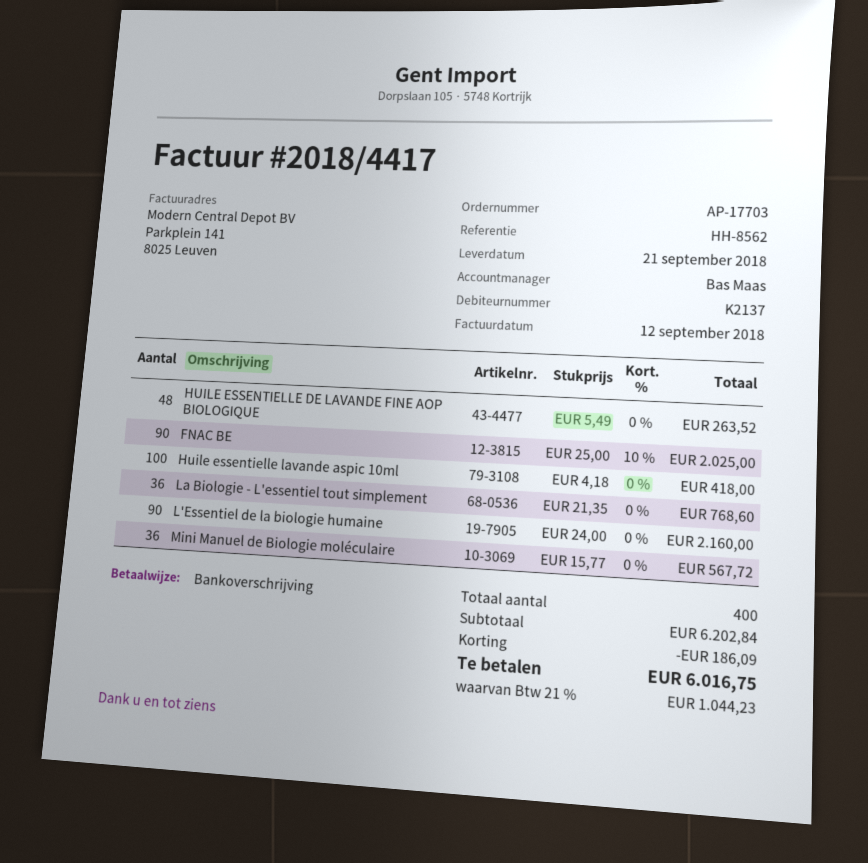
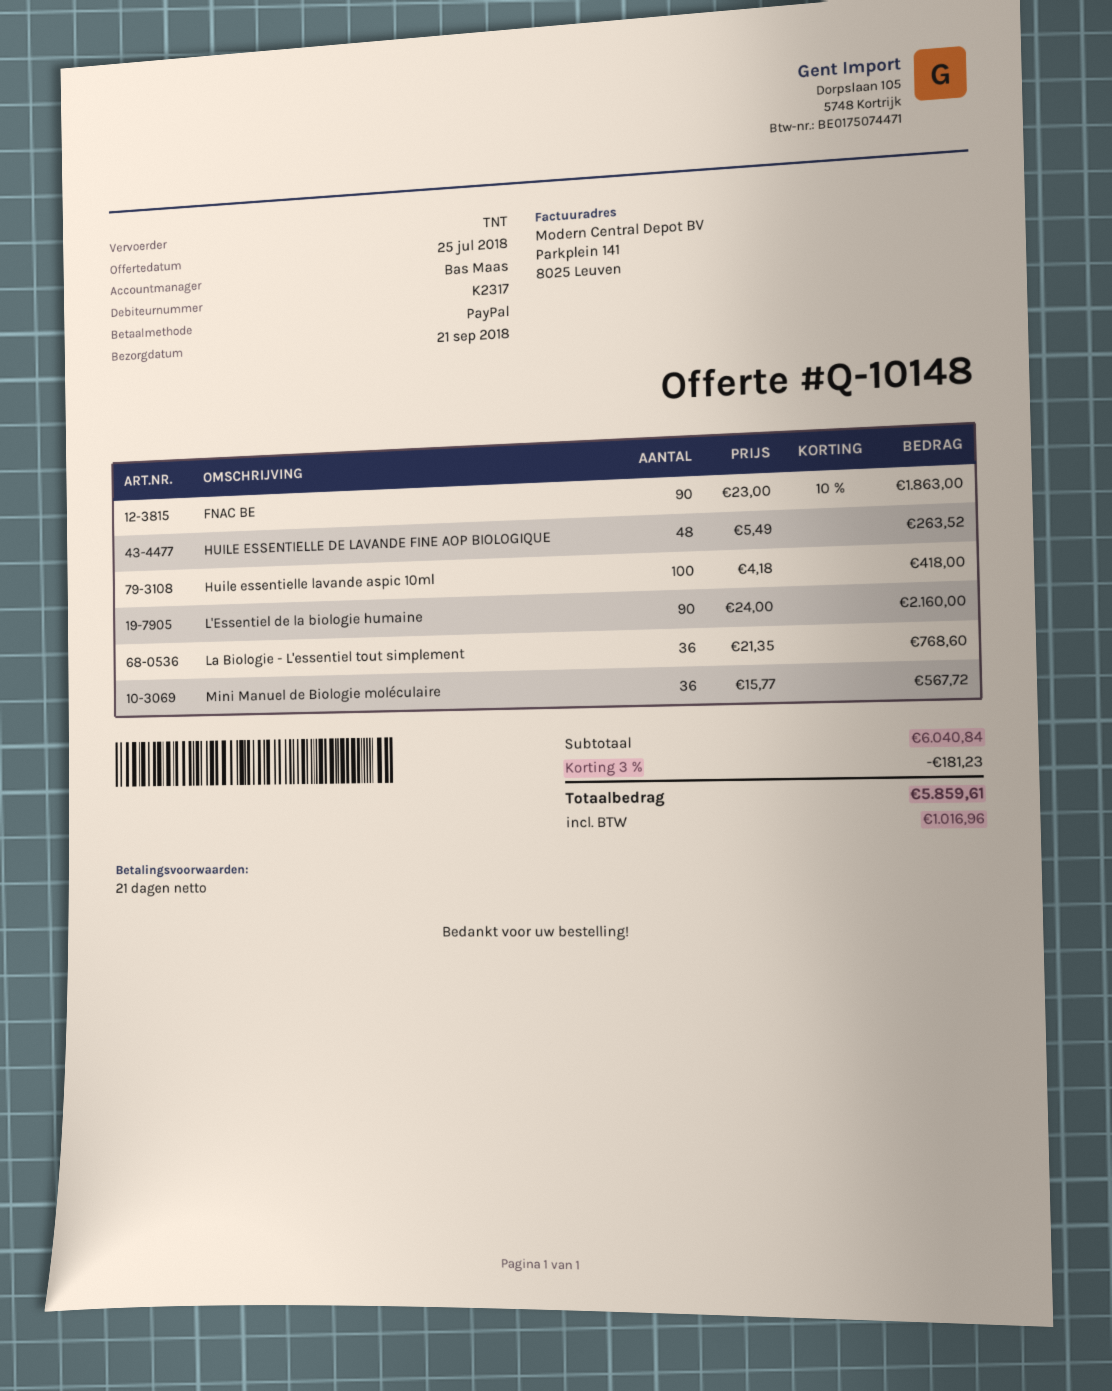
customer number: K2137 -> K2317
payment method: bank transfer -> PayPal
FNAC BE: 90 x 25.00 - 10% = 2025.00 -> 90 x 23.00 - 10% = 1863.00
subtotal: 6202.84 -> 6040.84
discount: 186.09 -> 181.23
tax: 1044.23 -> 1016.96
total: 6016.75 -> 5859.61

